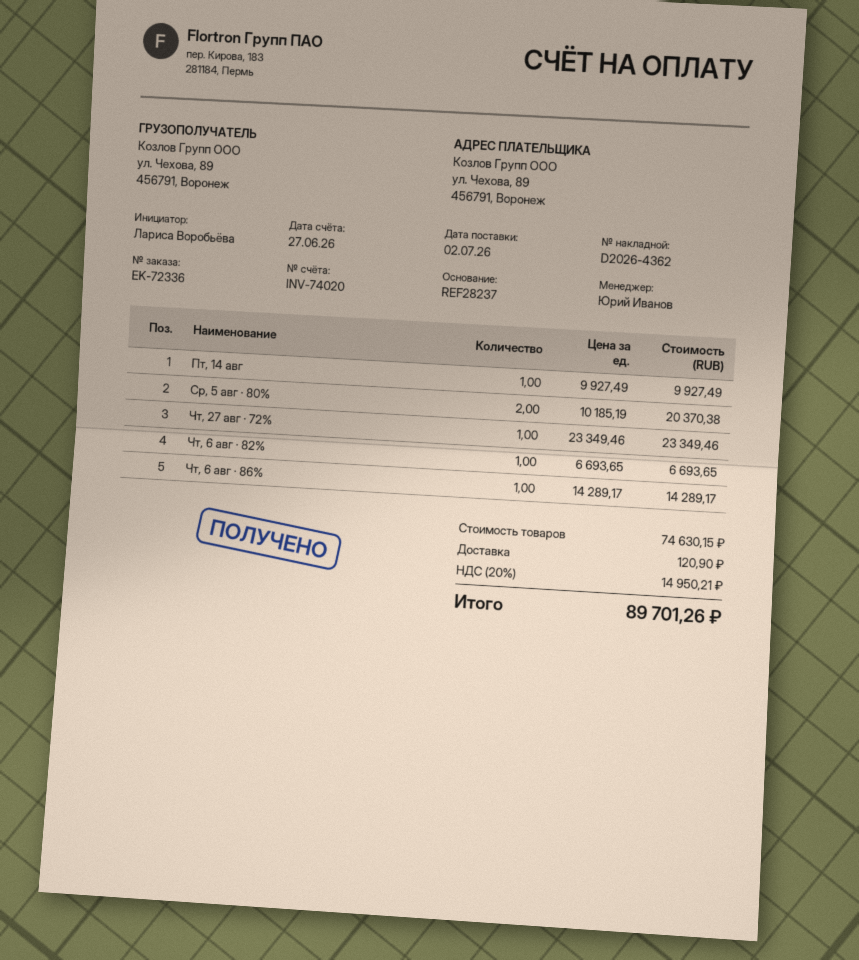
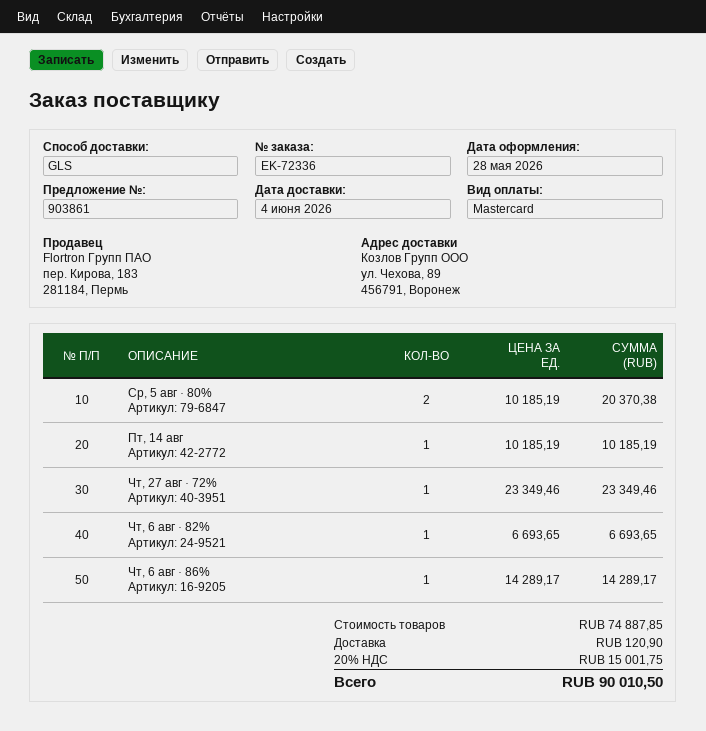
delivery date: 2026-07-02 -> 2026-06-04
Пт, 14 авг: 1 x 9927.49 = 9927.49 -> 1 x 10185.19 = 10185.19
subtotal: 74630.15 -> 74887.85
tax: 20% = 14950.21 -> 20% = 15001.75
total: 89701.26 -> 90010.50

